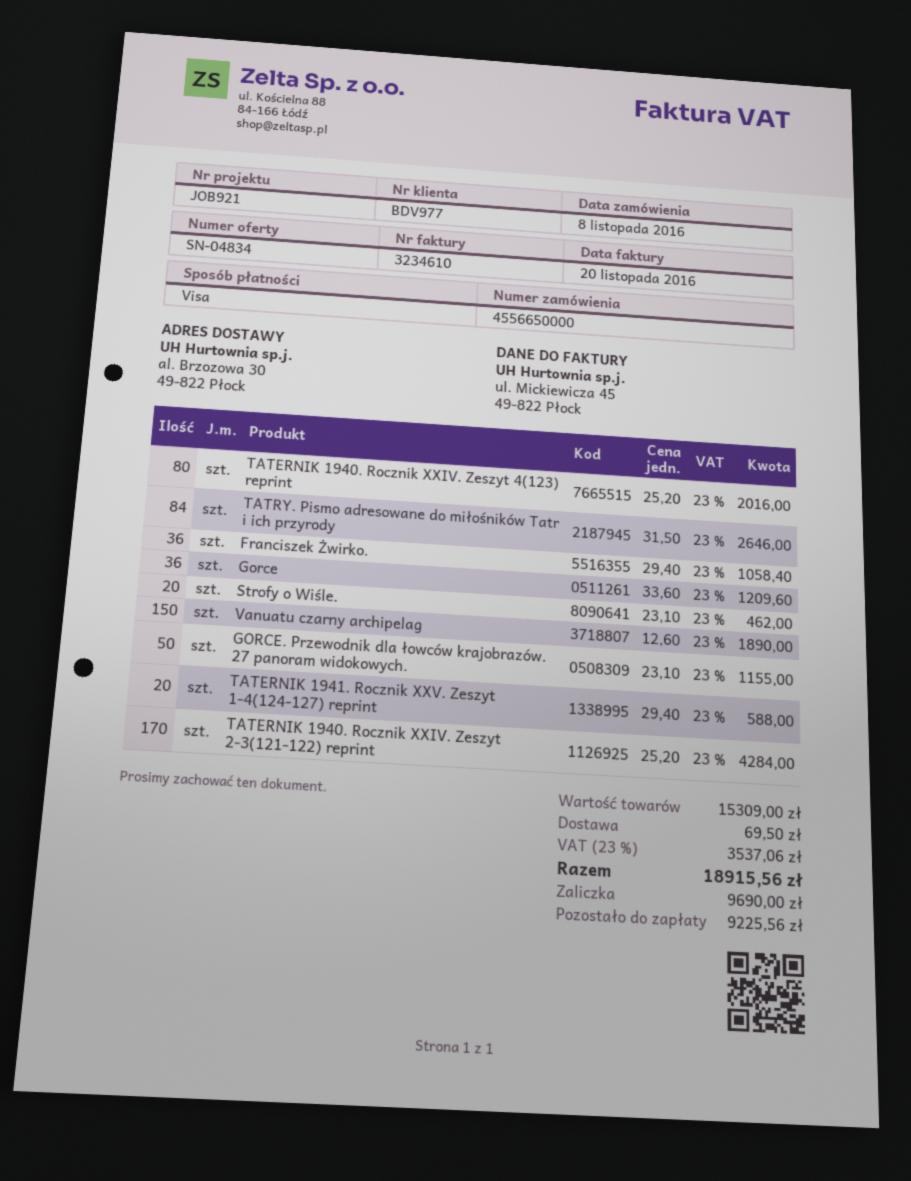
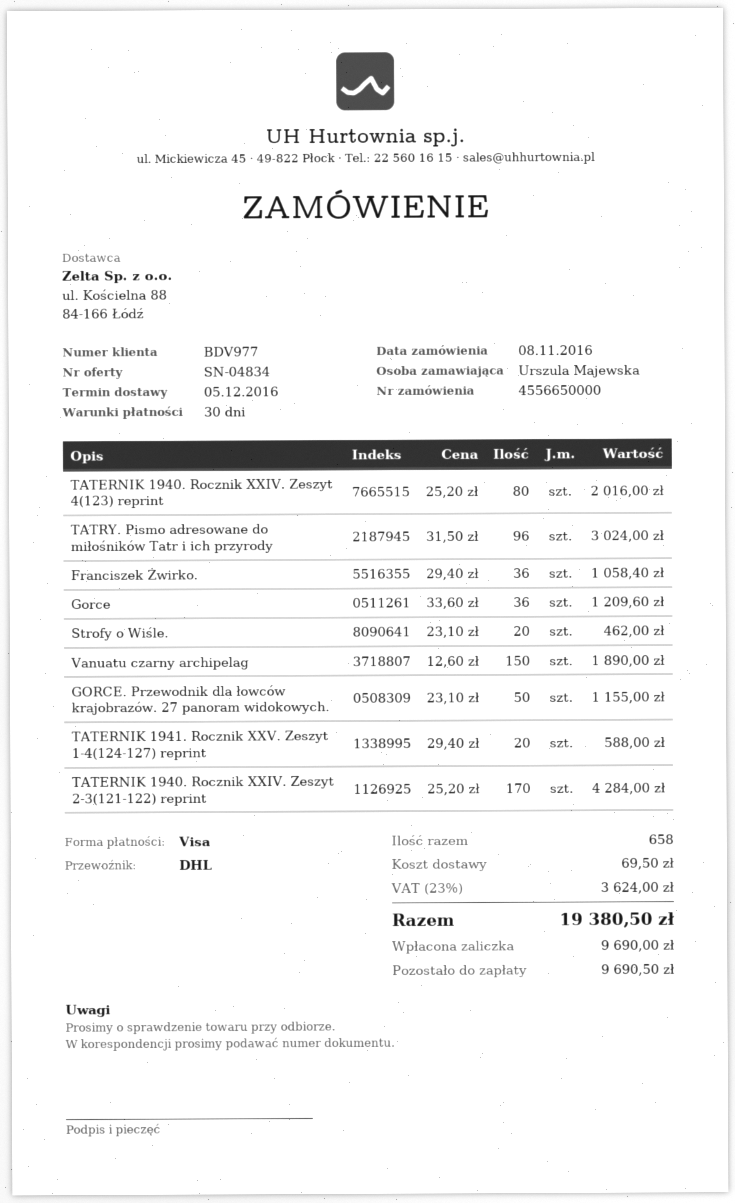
TATRY. Pismo adresowane do miłośników Tatr i ich przyrody: 84 x 31.50 = 2646.00 -> 96 x 31.50 = 3024.00
tax: 23% = 3537.06 -> 23% = 3624.00
total: 18915.56 -> 19380.50
balance: 9225.56 -> 9690.50

